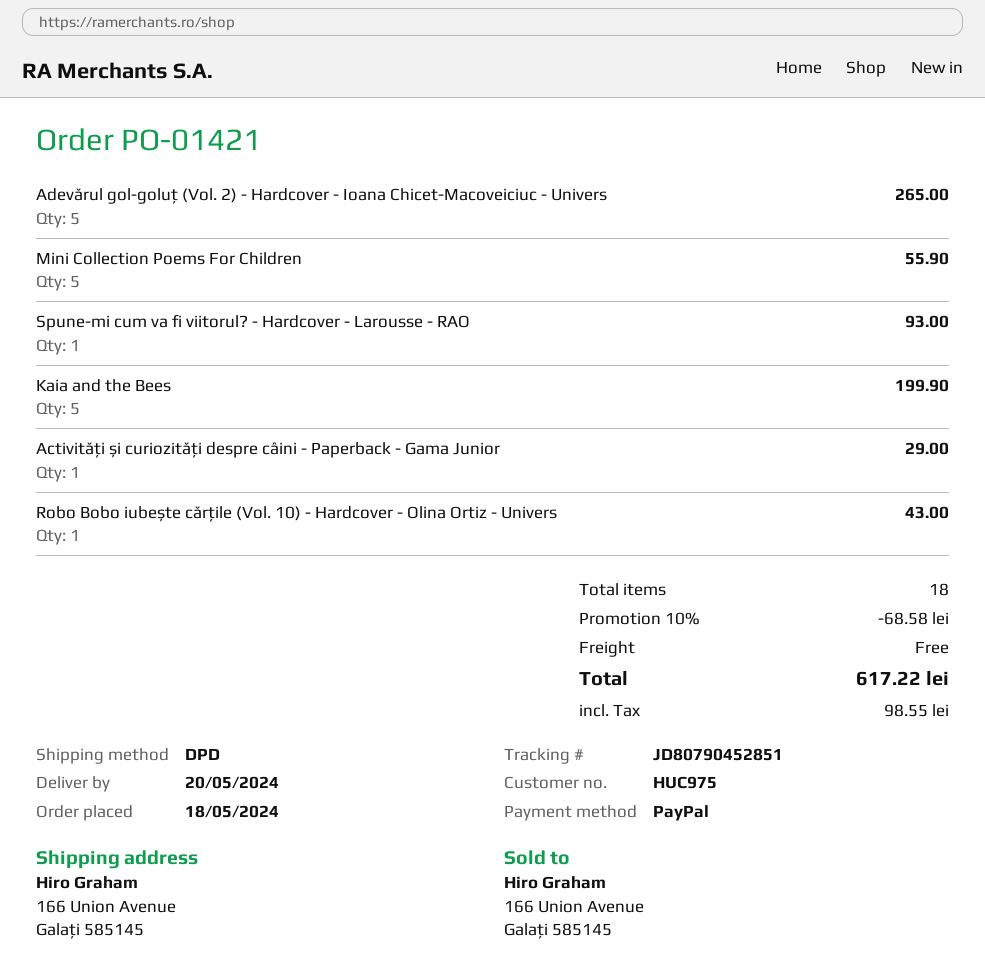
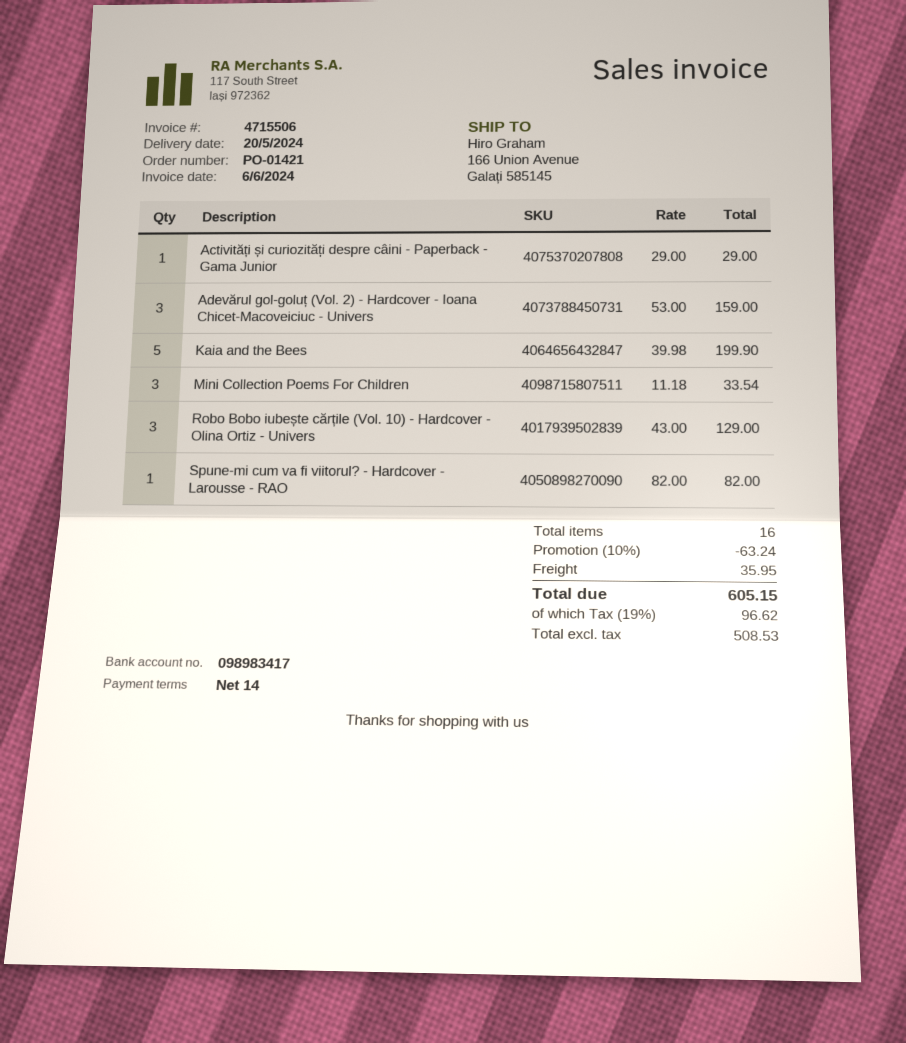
Adevărul gol-goluț (Vol. 2) - Hardcover - Ioana Chicet-Macoveiciuc - Univers: 5 for 265.00 -> 3 for 159.00
Mini Collection Poems For Children: 5 for 55.90 -> 3 for 33.54
Spune-mi cum va fi viitorul? - Hardcover - Larousse - RAO: 1 for 93.00 -> 1 for 82.00
Robo Bobo iubește cărțile (Vol. 10) - Hardcover - Olina Ortiz - Univers: 1 for 43.00 -> 3 for 129.00
total quantity: 18 -> 16
discount: 10% = 68.58 -> 10% = 63.24
shipping: 0.00 -> 35.95
tax: 98.55 -> 96.62
total: 617.22 -> 605.15

